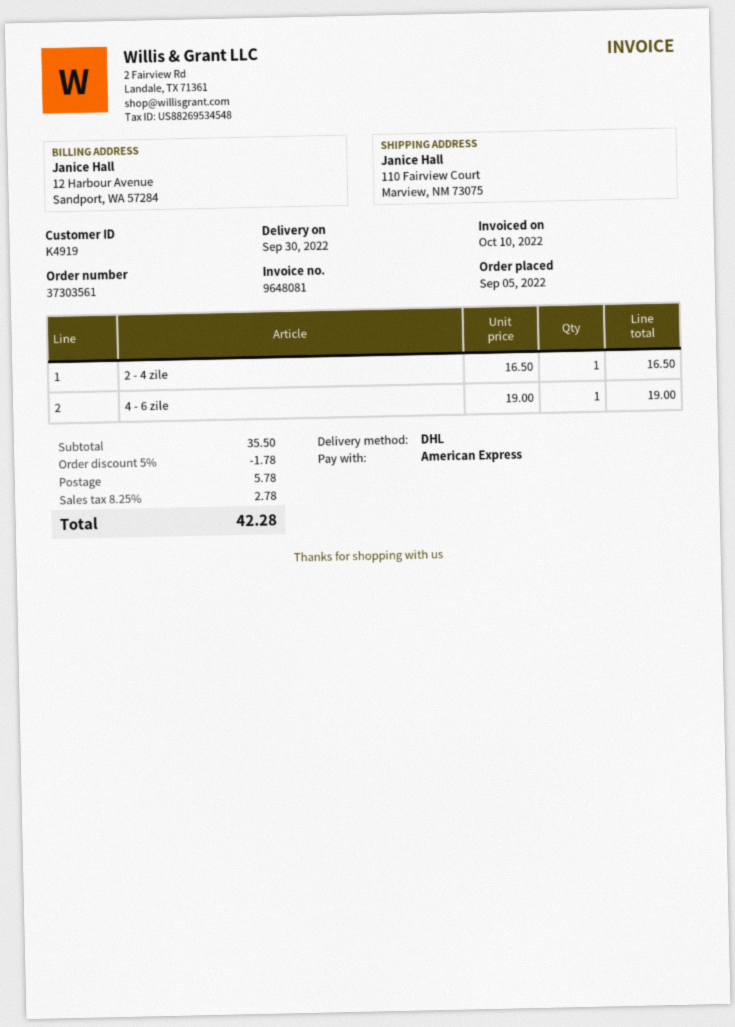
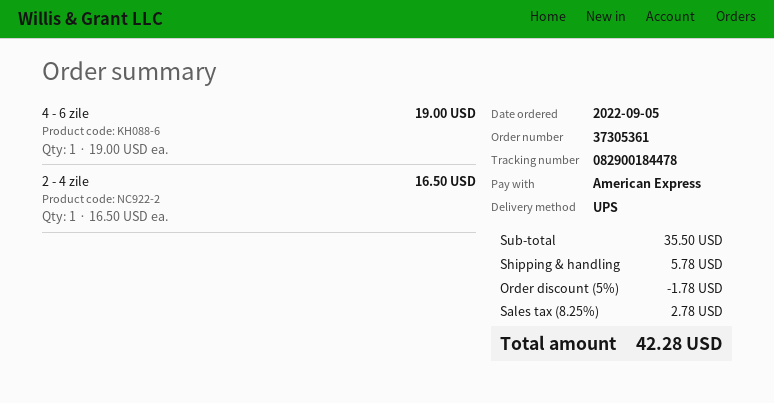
order number: 37303561 -> 37305361
shipping method: DHL -> UPS

